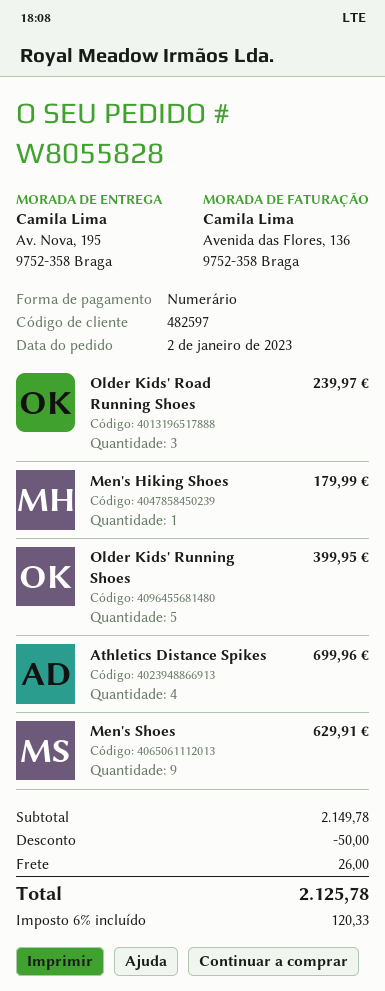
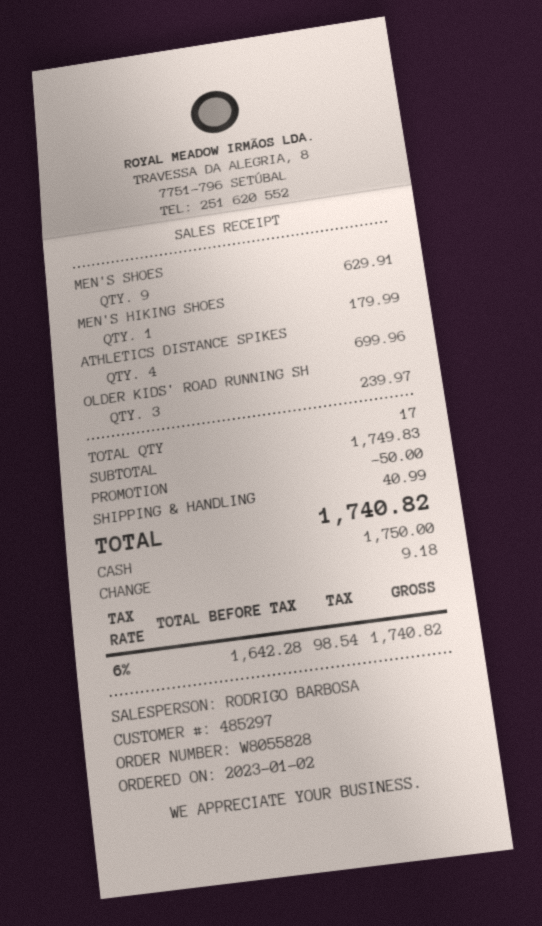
customer number: 482597 -> 485297
Older Kids' Running Shoes: 5 for 399.95 -> none
subtotal: 2149.78 -> 1749.83
shipping: 26.00 -> 40.99
tax: 6% = 120.33 -> 6% = 98.54
total: 2125.78 -> 1740.82

